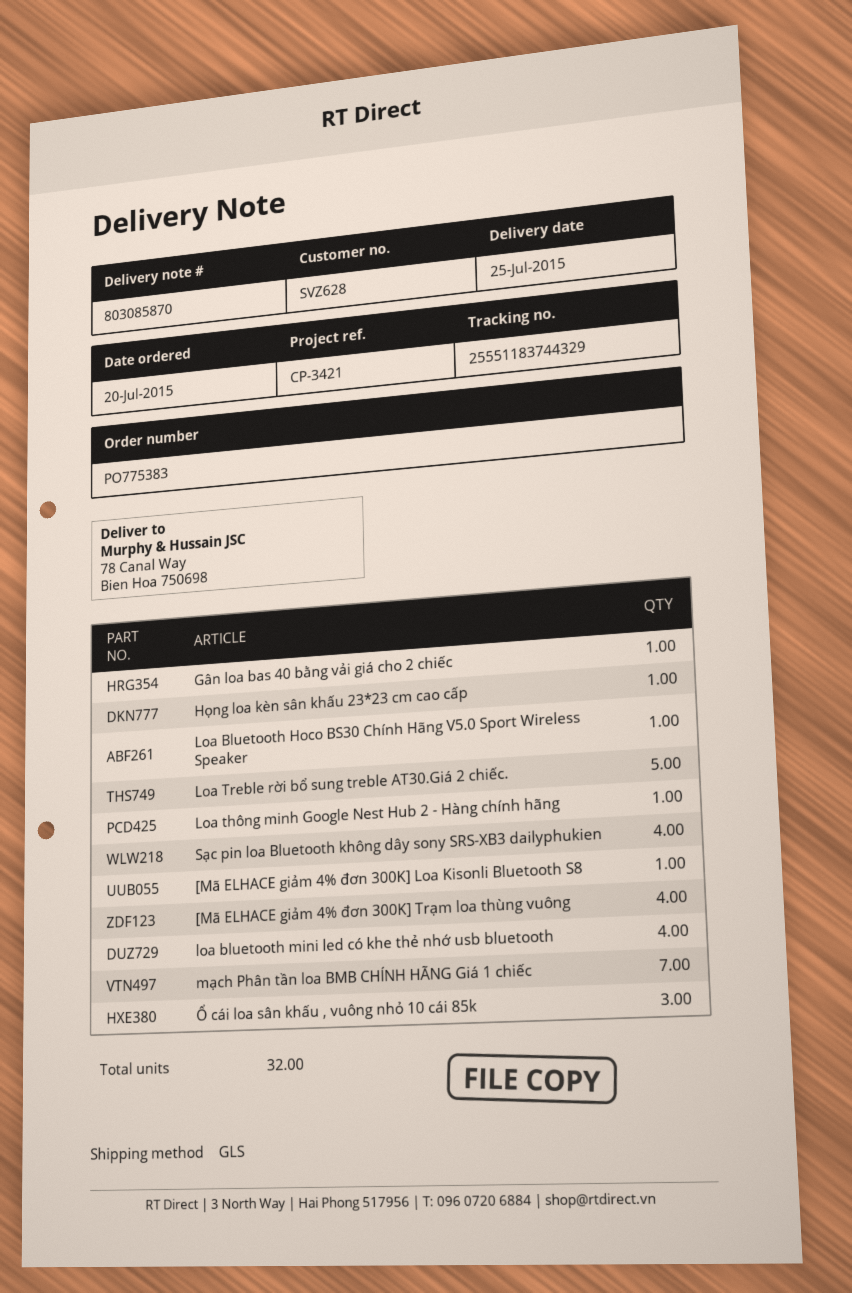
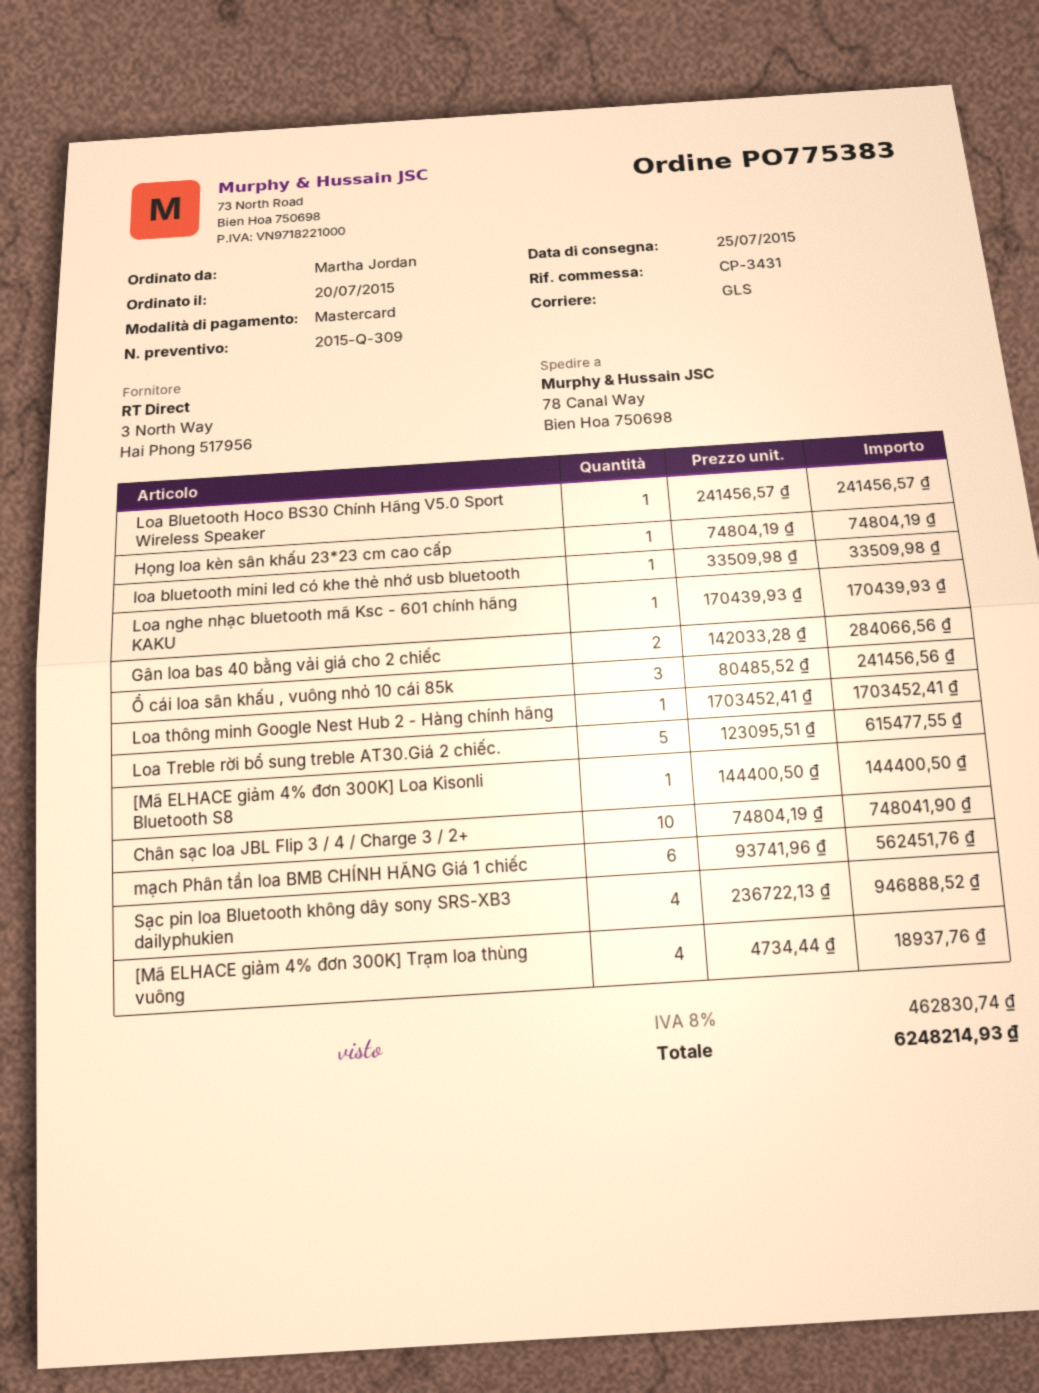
reference: CP-3421 -> CP-3431
Gân loa bas 40 bằng vải giá cho 2 chiếc: 1 -> 2
loa bluetooth mini led có khe thẻ nhớ usb bluetooth: 4 -> 1
mạch Phân tần loa BMB CHÍNH HÃNG Giá 1 chiếc: 7 -> 6
Loa nghe nhạc bluetooth mã Ksc - 601 chính hãng KAKU: none -> 1
Chân sạc loa JBL Flip 3 / 4 / Charge 3 / 2+: none -> 10

